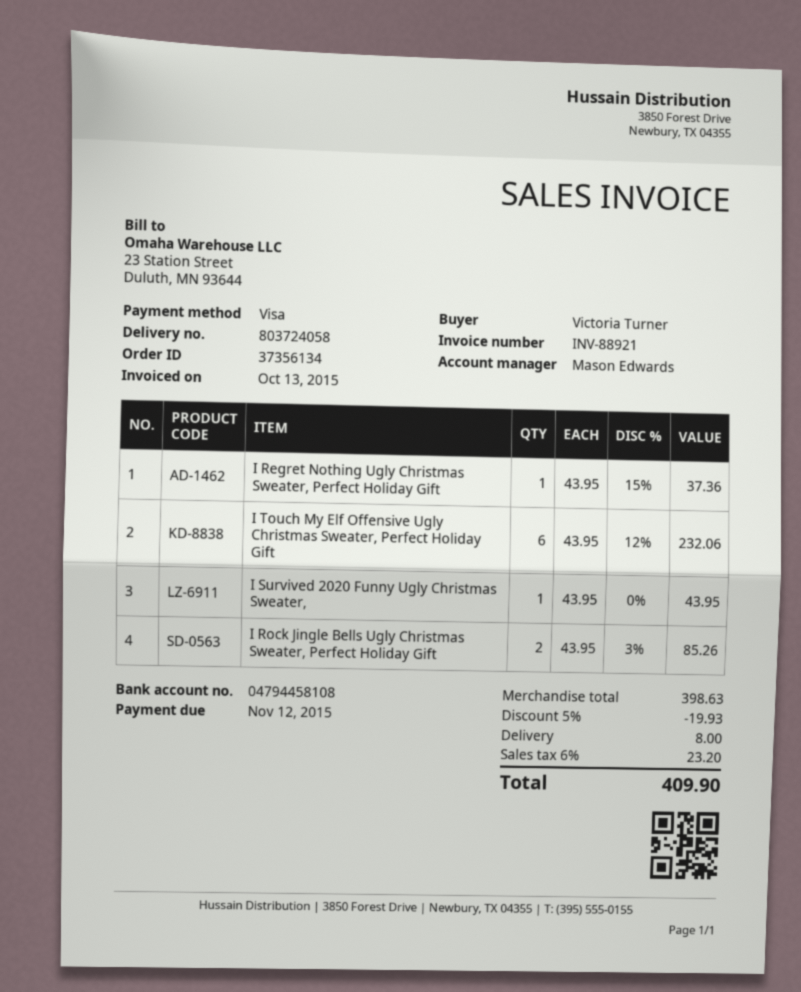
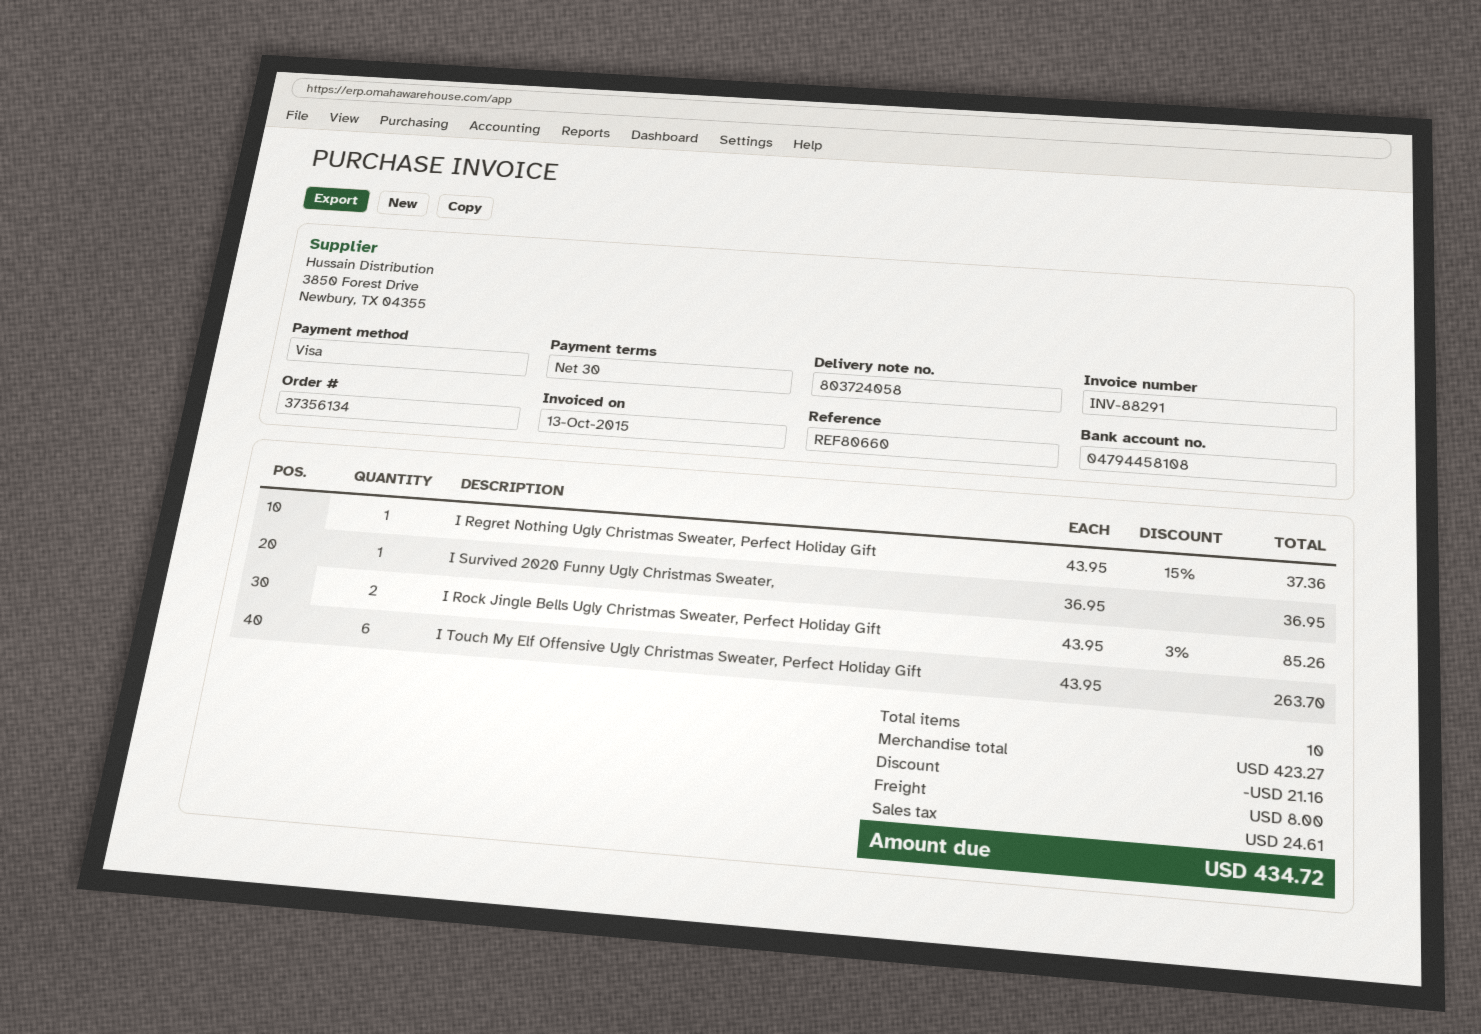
invoice number: INV-88921 -> INV-88291
I Touch My Elf Offensive Ugly Christmas Sweater, Perfect Holiday Gift: 6 x 43.95 - 12% = 232.06 -> 6 x 43.95 = 263.70
I Survived 2020 Funny Ugly Christmas Sweater,: 1 x 43.95 = 43.95 -> 1 x 36.95 = 36.95
subtotal: 398.63 -> 423.27
discount: 19.93 -> 21.16
tax: 23.20 -> 24.61
total: 409.90 -> 434.72

